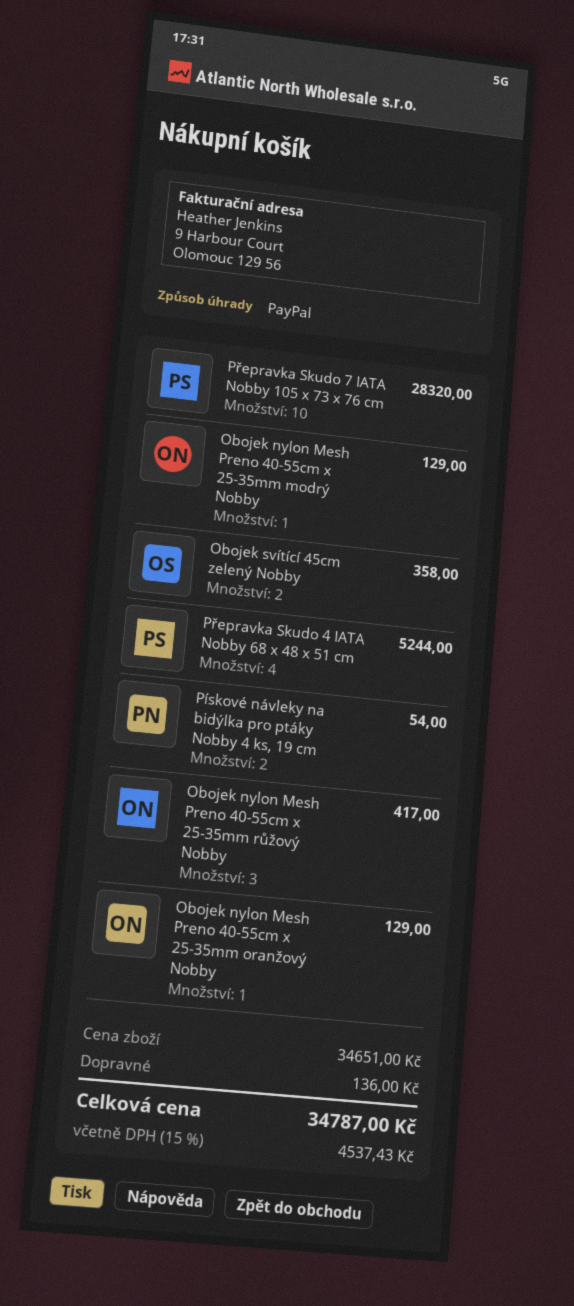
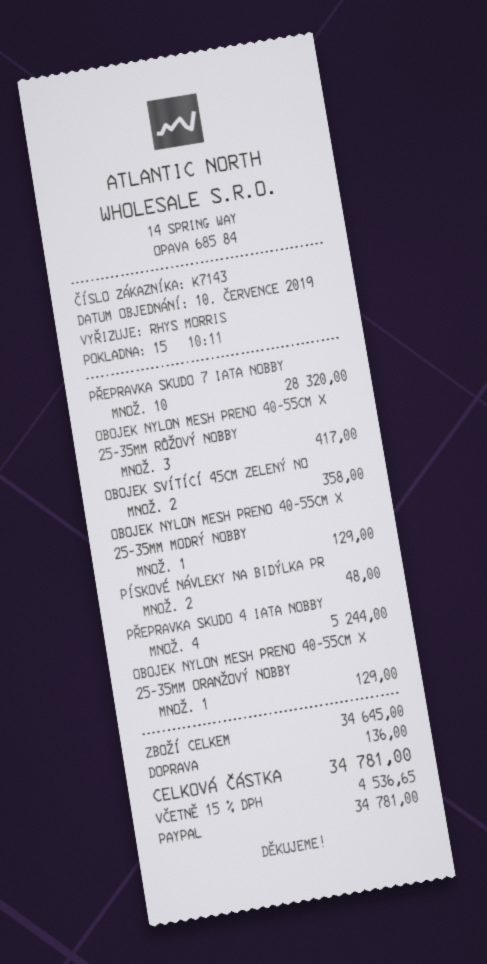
Pískové návleky na bidýlka pro ptáky Nobby 4 ks, 19 cm: 2 for 54.00 -> 2 for 48.00
subtotal: 34651.00 -> 34645.00
tax: 15% = 4537.43 -> 15% = 4536.65
total: 34787.00 -> 34781.00

